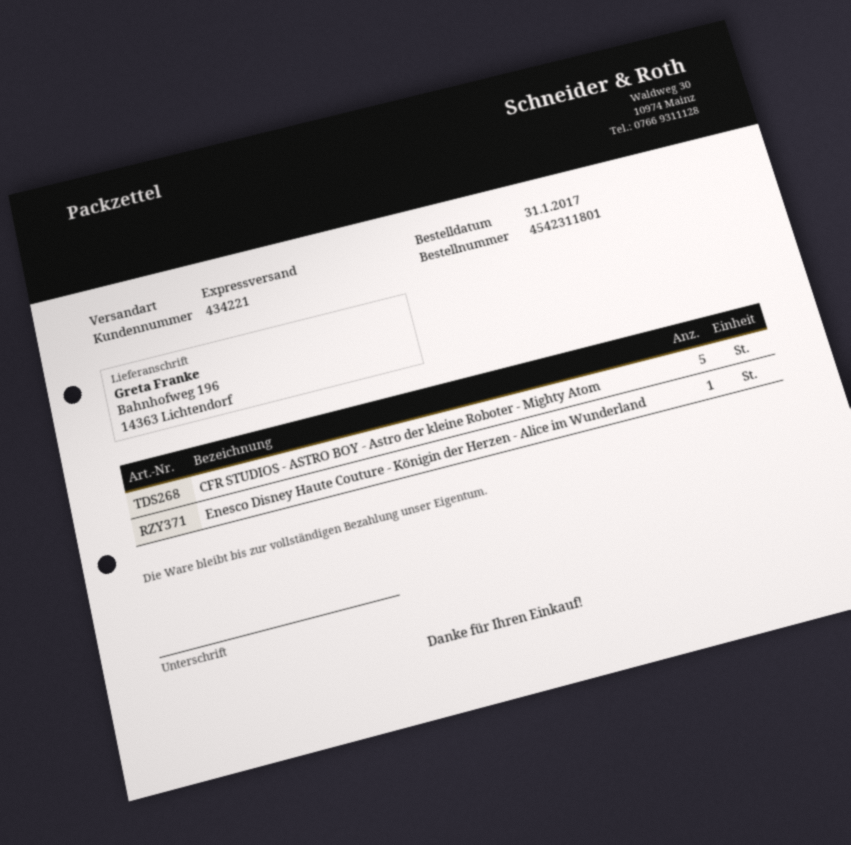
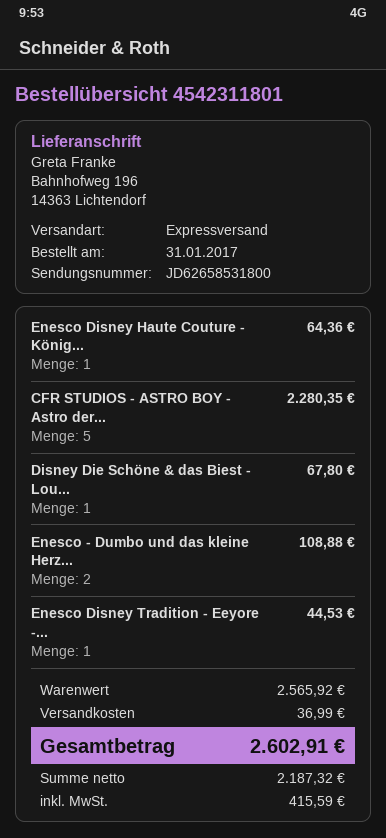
Disney Die Schöne & das Biest - Lou...: none -> 1
Enesco - Dumbo und das kleine Herz...: none -> 2
Enesco Disney Tradition - Eeyore -...: none -> 1

